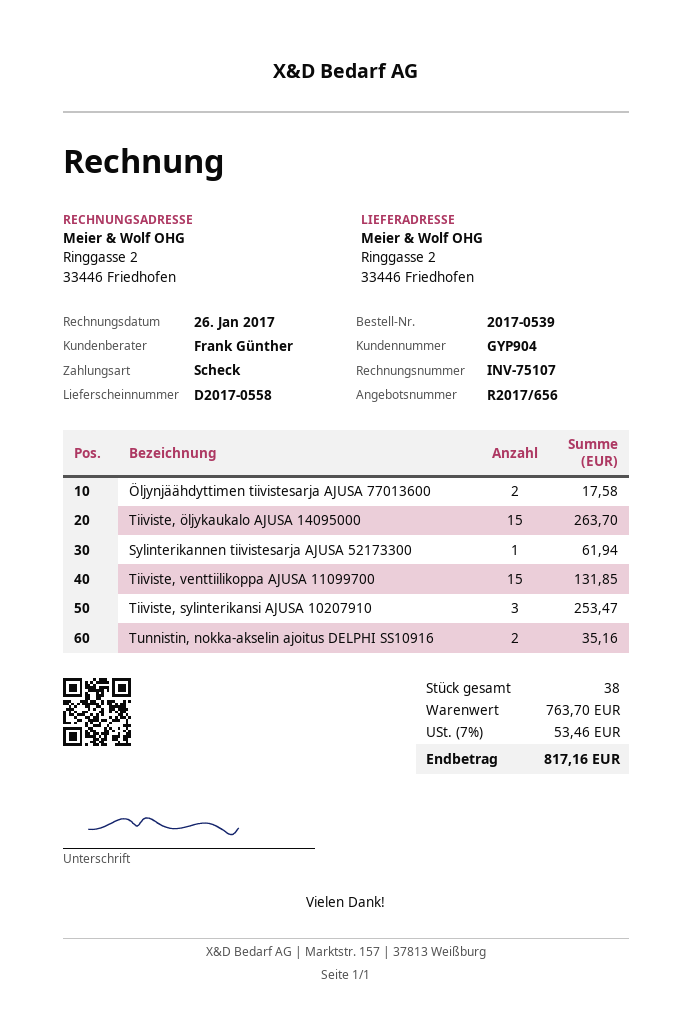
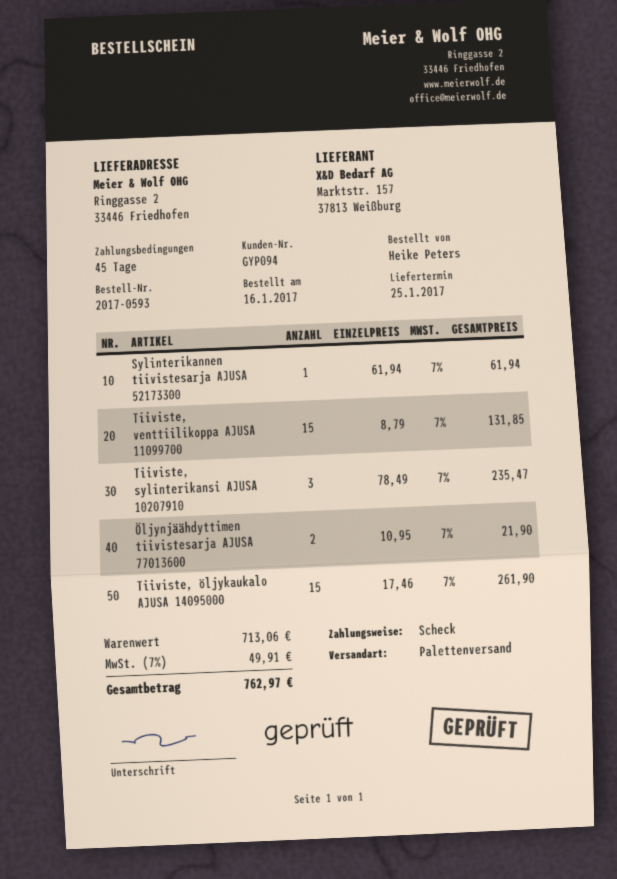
order number: 2017-0539 -> 2017-0593
customer number: GYP904 -> GYP094
Öljynjäähdyttimen tiivistesarja AJUSA 77013600: 2 for 17.58 -> 2 for 21.90
Tiiviste, öljykaukalo AJUSA 14095000: 15 for 263.70 -> 15 for 261.90
Tiiviste, sylinterikansi AJUSA 10207910: 3 for 253.47 -> 3 for 235.47
Tunnistin, nokka-akselin ajoitus DELPHI SS10916: 2 for 35.16 -> none
subtotal: 763.70 -> 713.06
tax: 7% = 53.46 -> 7% = 49.91
total: 817.16 -> 762.97

